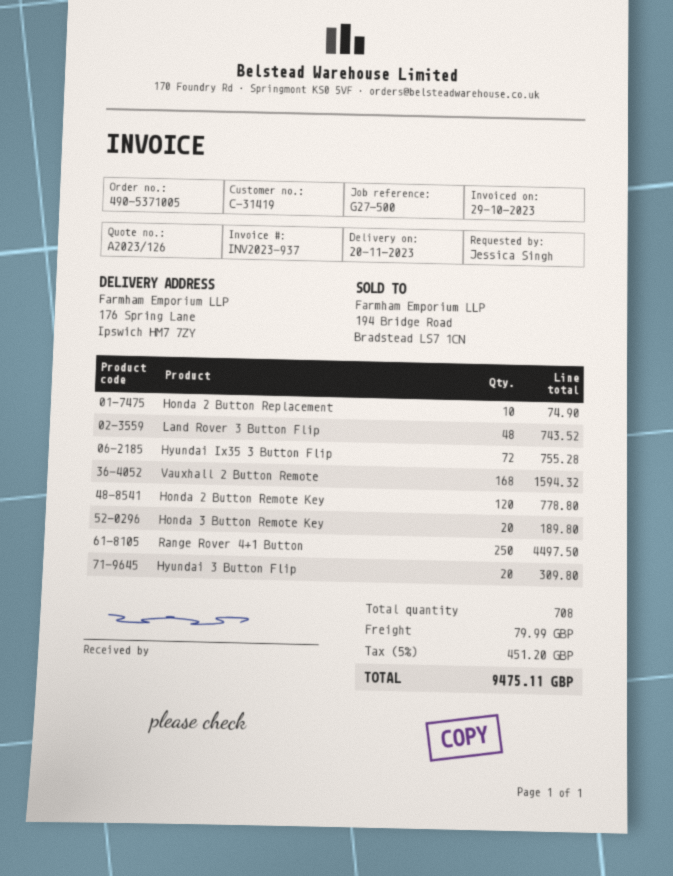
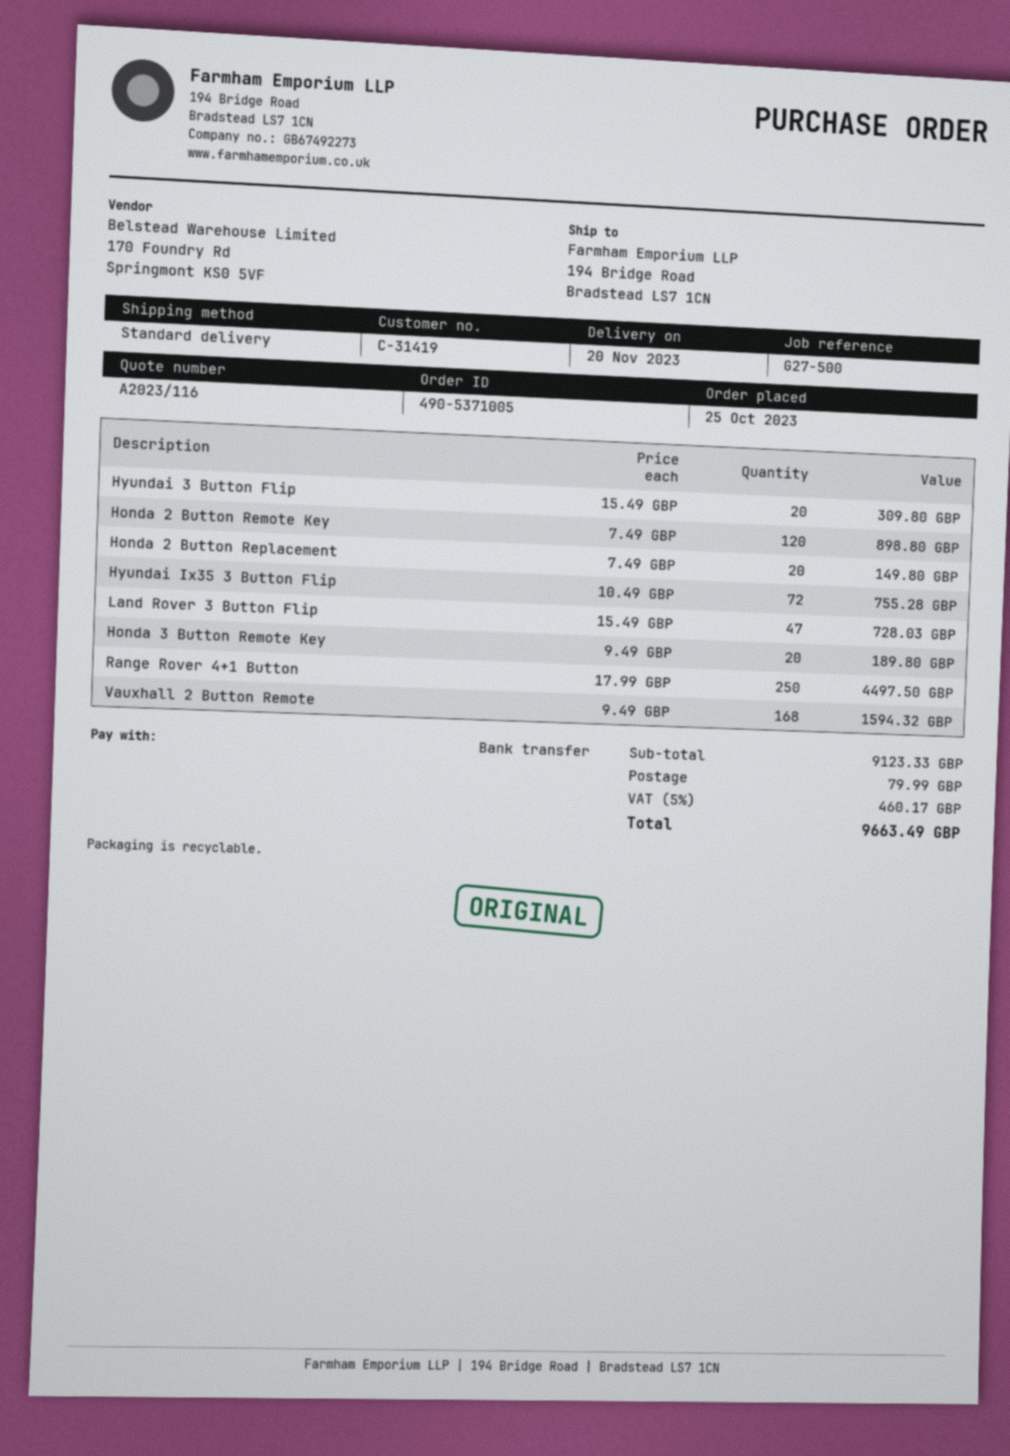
quote number: A2023/126 -> A2023/116
ship to: 176 Spring Lane, Ipswich HM7 7ZY -> 194 Bridge Road, Bradstead LS7 1CN
Honda 2 Button Replacement: 10 for 74.90 -> 20 for 149.80
Land Rover 3 Button Flip: 48 for 743.52 -> 47 for 728.03
Honda 2 Button Remote Key: 120 for 778.80 -> 120 for 898.80
tax: 5% = 451.20 -> 5% = 460.17
total: 9475.11 -> 9663.49

